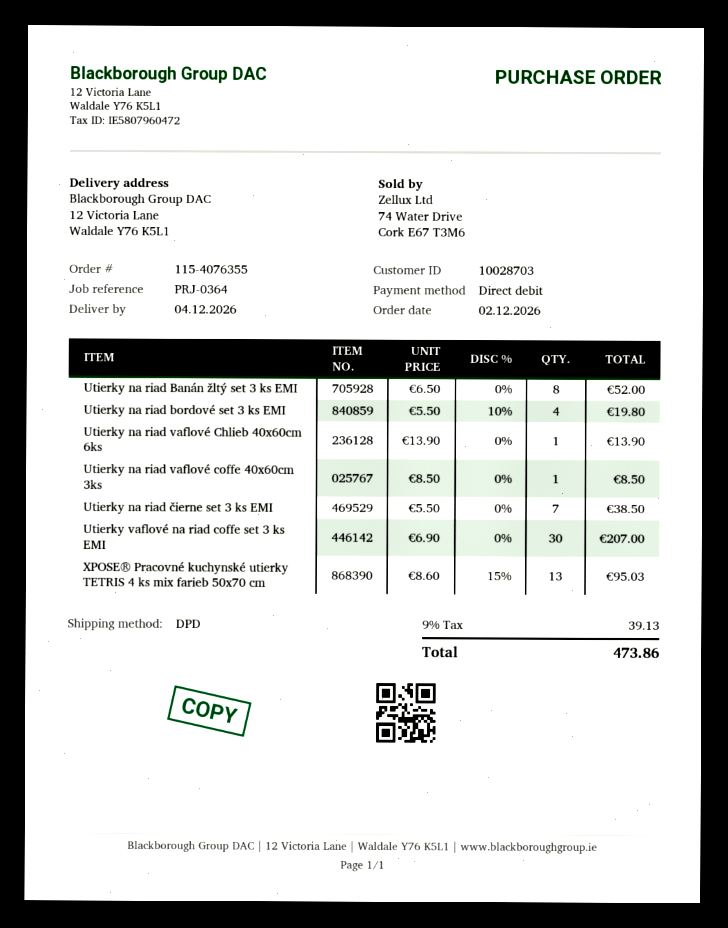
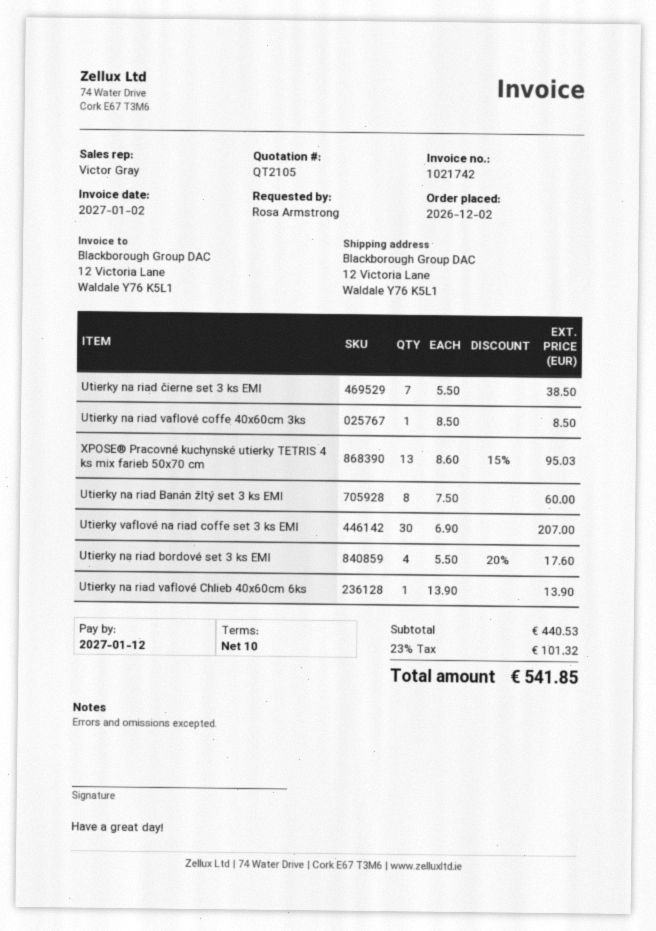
Utierky na riad Banán žltý set 3 ks EMI: 8 x 6.50 = 52.00 -> 8 x 7.50 = 60.00
Utierky na riad bordové set 3 ks EMI: 4 x 5.50 - 10% = 19.80 -> 4 x 5.50 - 20% = 17.60
tax: 9% = 39.13 -> 23% = 101.32
total: 473.86 -> 541.85

